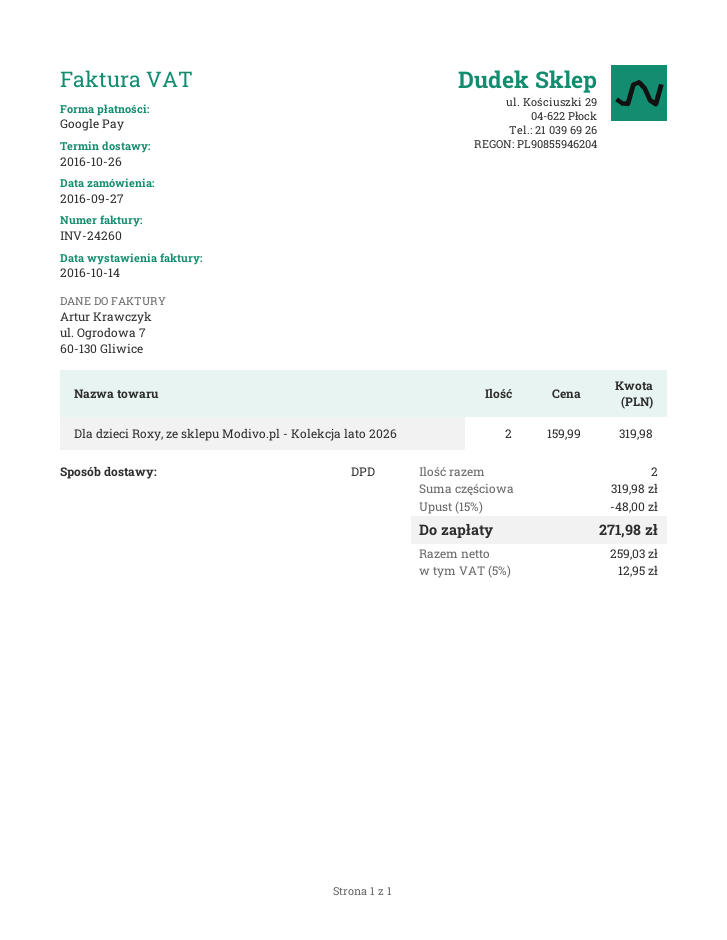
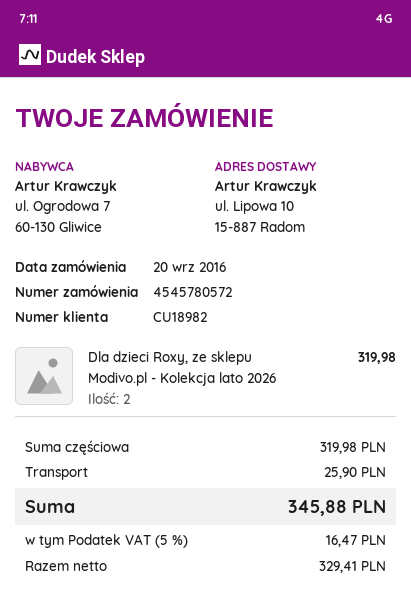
order date: 2016-09-27 -> 2016-09-20
discount: 15% = 48.00 -> none
shipping: none -> 25.90
net: 259.03 -> 329.41
tax: 5% = 12.95 -> 5% = 16.47
total: 271.98 -> 345.88

